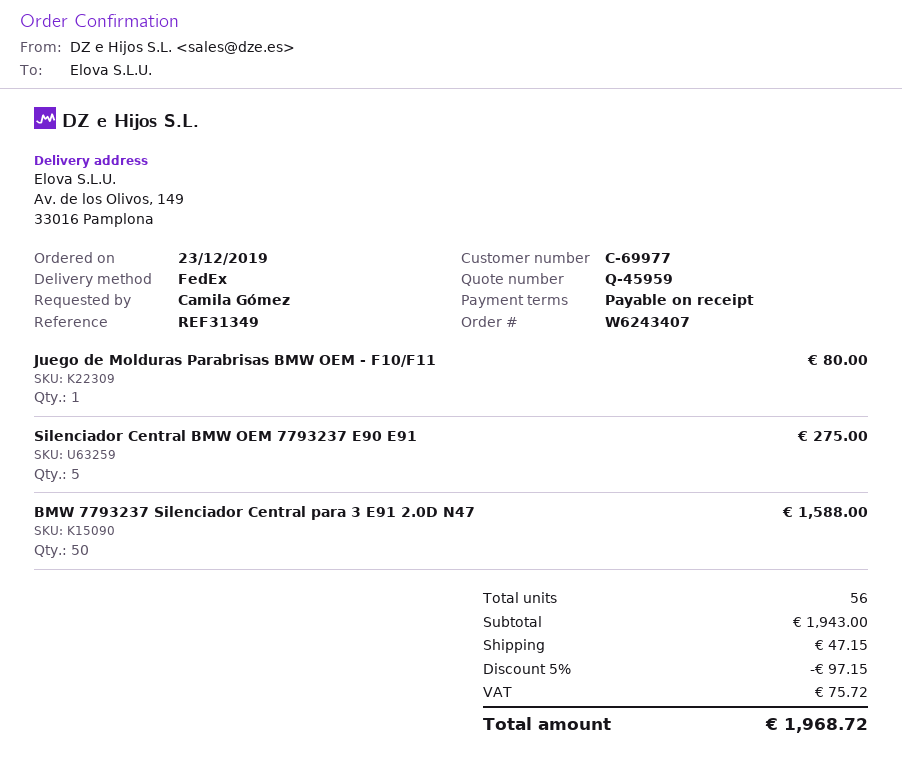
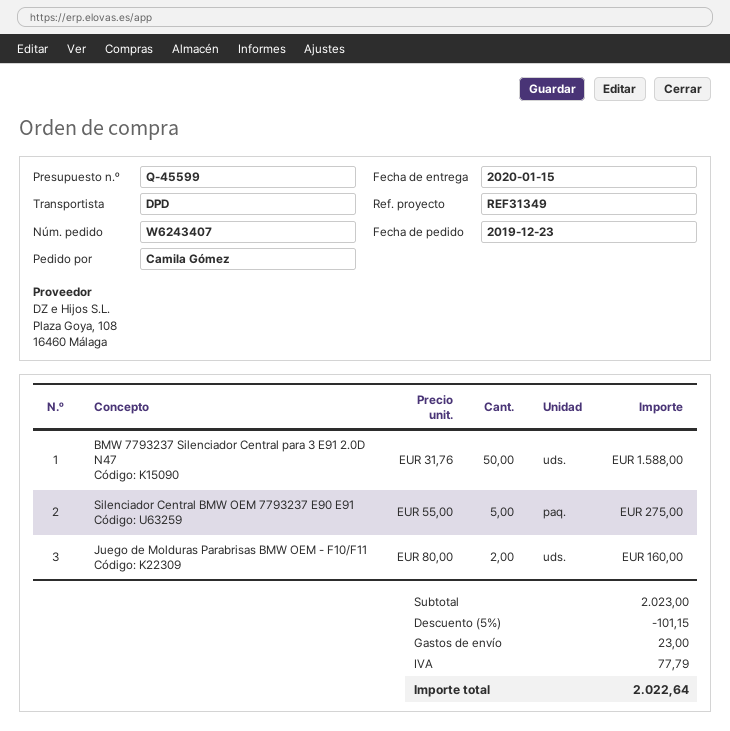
quote number: Q-45959 -> Q-45599
shipping method: FedEx -> DPD
Juego de Molduras Parabrisas BMW OEM - F10/F11: 1 for 80.00 -> 2 for 160.00
subtotal: 1943.00 -> 2023.00
discount: 5% = 97.15 -> 5% = 101.15
shipping: 47.15 -> 23.00
tax: 75.72 -> 77.79
total: 1968.72 -> 2022.64

